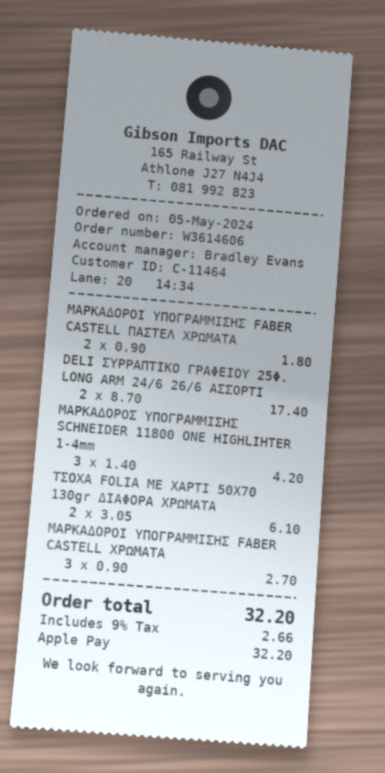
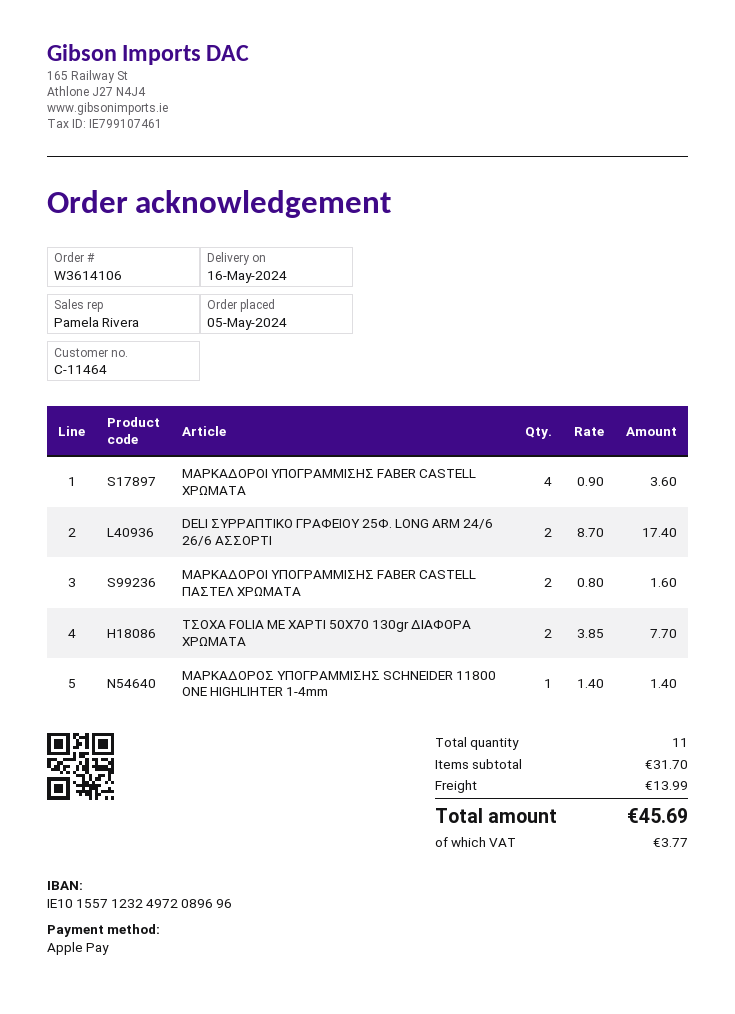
order number: W3614606 -> W3614106
sales rep: Bradley Evans -> Pamela Rivera
MAΡΚΑΔΟΡΟΙ YΠΟΓΡΑΜΜΙΣΗΣ FABER CASTELL ΠΑΣΤΕΛ ΧΡΩΜΑΤΑ: 2 x 0.90 = 1.80 -> 2 x 0.80 = 1.60
ΜΑΡΚΑΔΟΡΟΣ ΥΠΟΓΡΑΜΜΙΣΗΣ SCHNEIDER 11800 ONE HIGHLIΗΤER 1-4mm: 3 x 1.40 = 4.20 -> 1 x 1.40 = 1.40
ΤΣΟΧΑ FOLIA ΜΕ ΧΑΡΤΙ 50X70 130gr ΔΙΑΦΟΡΑ ΧΡΩΜΑΤΑ: 2 x 3.05 = 6.10 -> 2 x 3.85 = 7.70
MAΡΚΑΔΟΡΟΙ YΠΟΓΡΑΜΜΙΣΗΣ FABER CASTELL ΧΡΩΜΑΤΑ: 3 x 0.90 = 2.70 -> 4 x 0.90 = 3.60
shipping: none -> 13.99
tax: 2.66 -> 3.77
total: 32.20 -> 45.69

